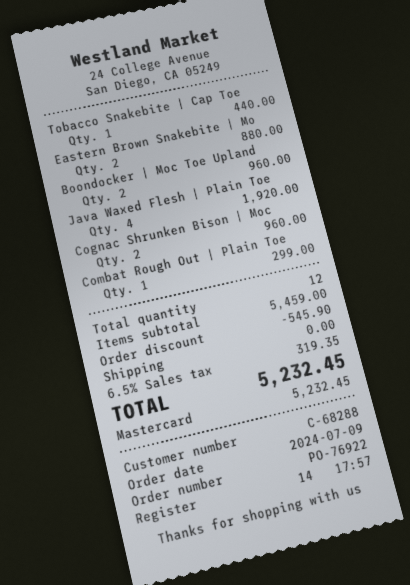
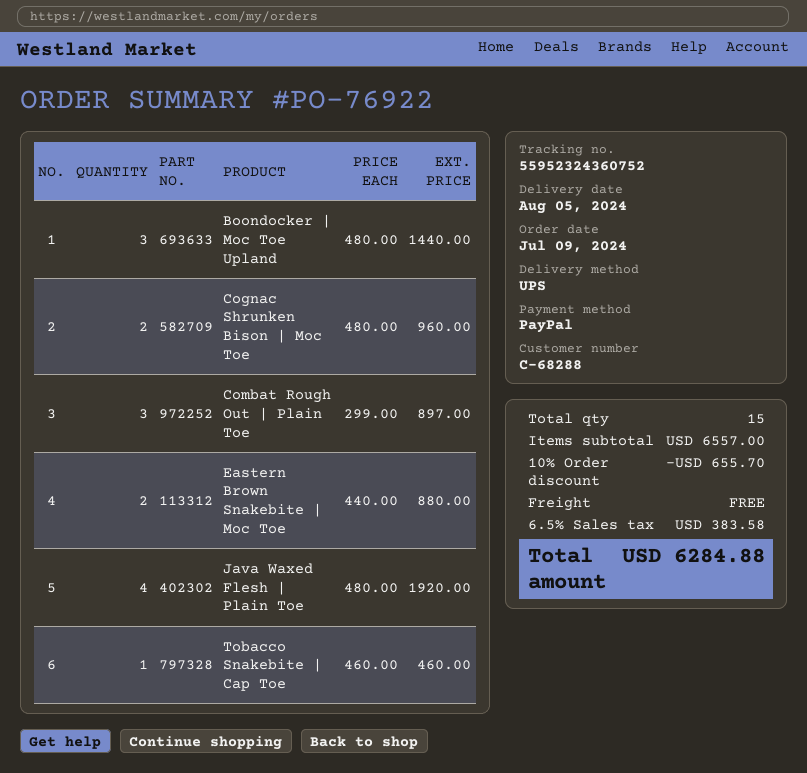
payment method: Mastercard -> PayPal
Tobacco Snakebite | Cap Toe: 1 for 440.00 -> 1 for 460.00
Boondocker | Moc Toe Upland: 2 for 960.00 -> 3 for 1440.00
Combat Rough Out | Plain Toe: 1 for 299.00 -> 3 for 897.00
total quantity: 12 -> 15
subtotal: 5459.00 -> 6557.00
discount: 545.90 -> 655.70
tax: 6.5% = 319.35 -> 6.5% = 383.58
total: 5232.45 -> 6284.88

